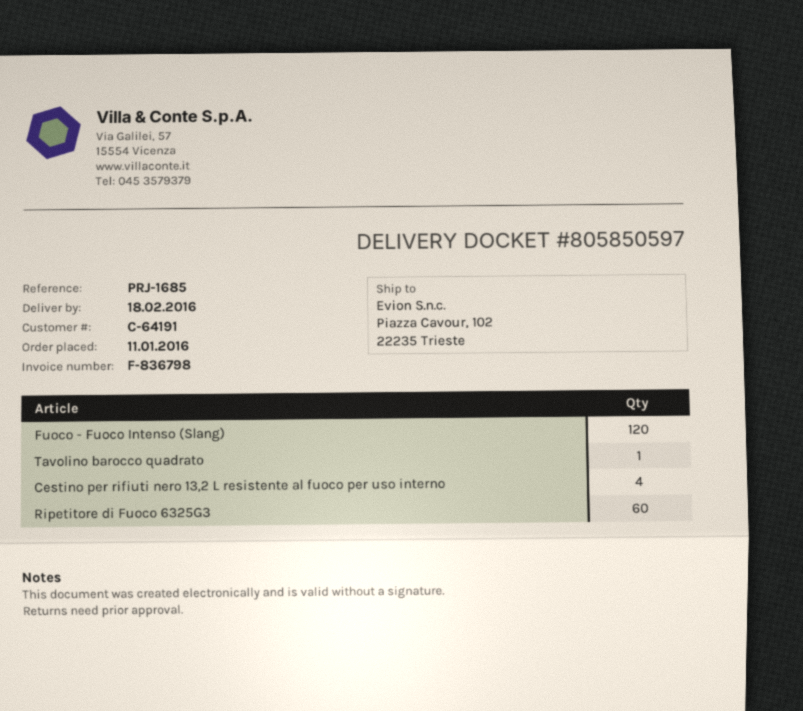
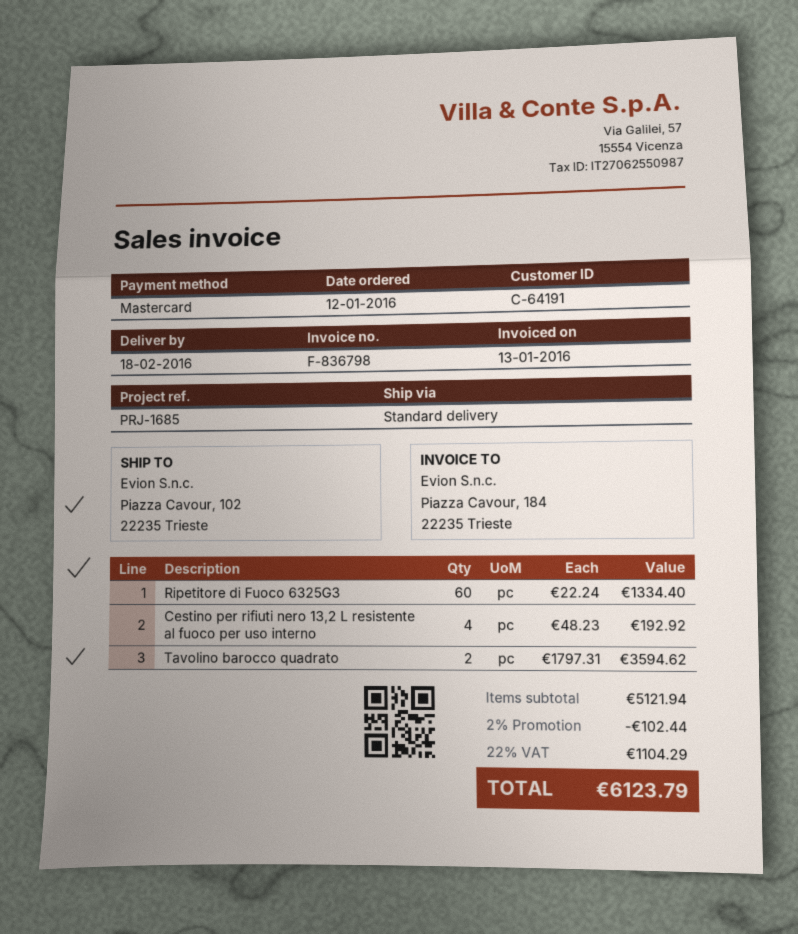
order date: 2016-01-11 -> 2016-01-12
Fuoco - Fuoco Intenso (Slang): 120 -> none
Tavolino barocco quadrato: 1 -> 2

